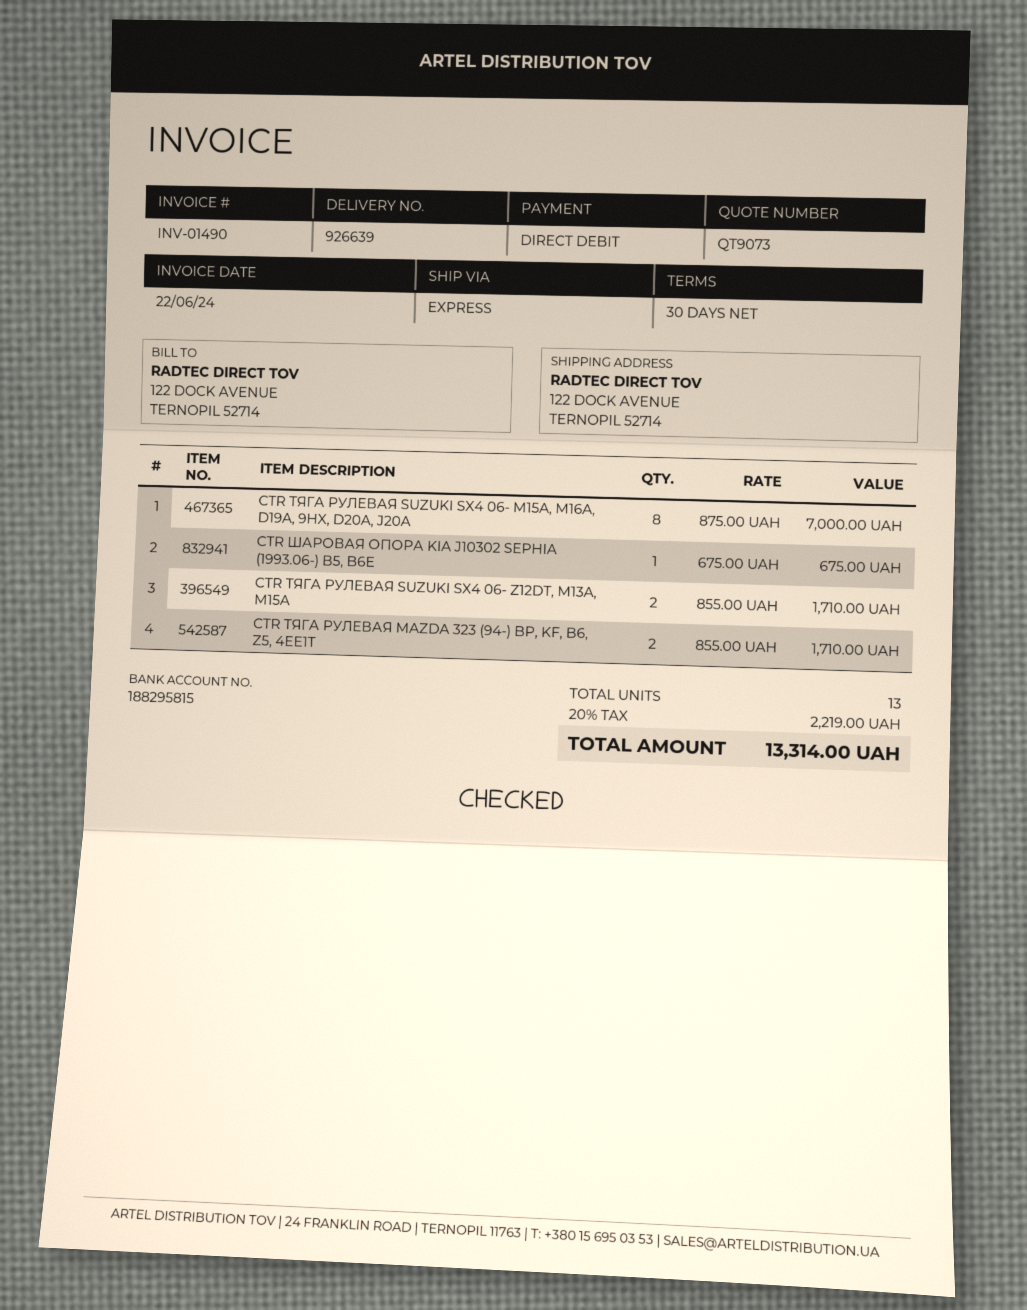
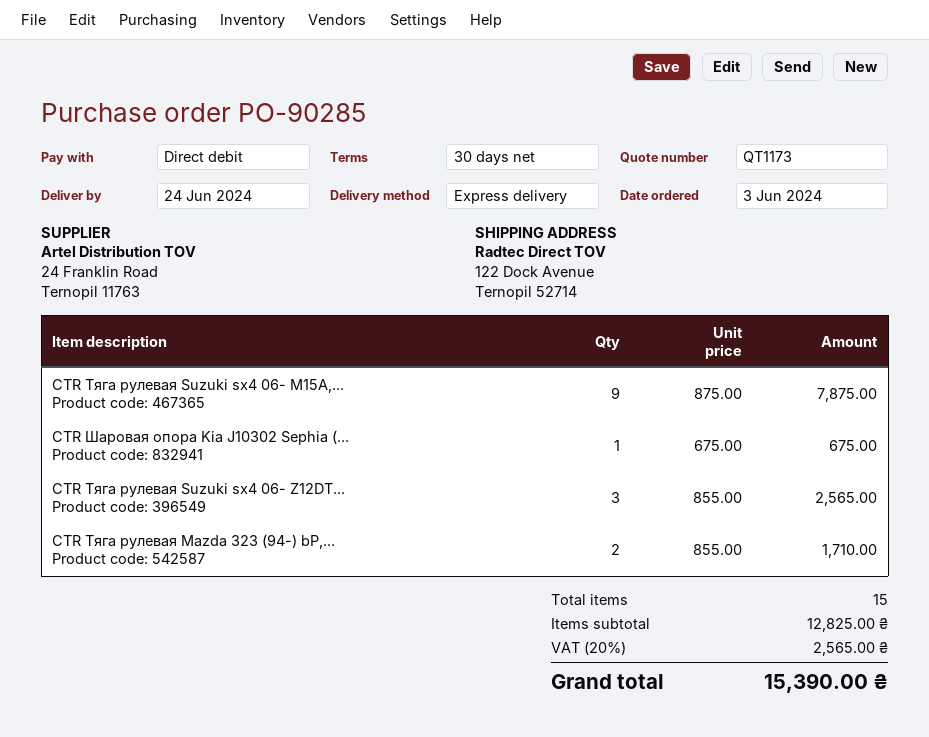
quote number: QT9073 -> QT1173
CTR ТЯГА РУЛЕВАЯ SUZUKI SX4 06- M15A, M16A, D19A, 9HX, D20A, J20A: 8 x 875.00 = 7000.00 -> 9 x 875.00 = 7875.00
CTR ТЯГА РУЛЕВАЯ SUZUKI SX4 06- Z12DT, M13A, M15A: 2 x 855.00 = 1710.00 -> 3 x 855.00 = 2565.00
total quantity: 13 -> 15
tax: 20% = 2219.00 -> 20% = 2565.00
total: 13314.00 -> 15390.00

